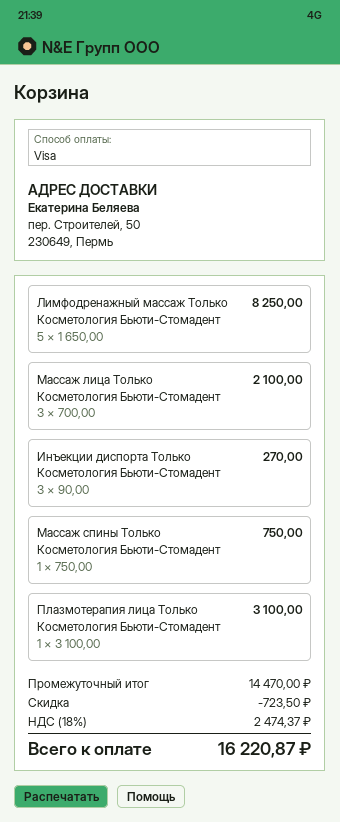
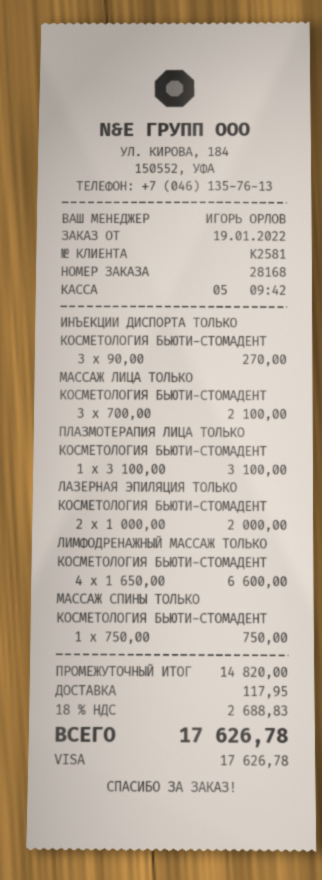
Лимфодренажный массаж Только Косметология Бьюти-Стомадент: 5 x 1650.00 = 8250.00 -> 4 x 1650.00 = 6600.00
ЛАЗЕРНАЯ ЭПИЛЯЦИЯ ТОЛЬКО КОСМЕТОЛОГИЯ БЬЮТИ-СТОМАДЕНТ: none -> 2 x 1000.00 = 2000.00
subtotal: 14470.00 -> 14820.00
discount: 723.50 -> none
shipping: none -> 117.95
tax: 18% = 2474.37 -> 18% = 2688.83
total: 16220.87 -> 17626.78

